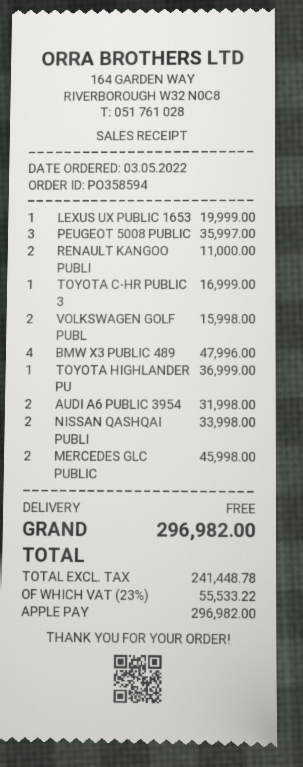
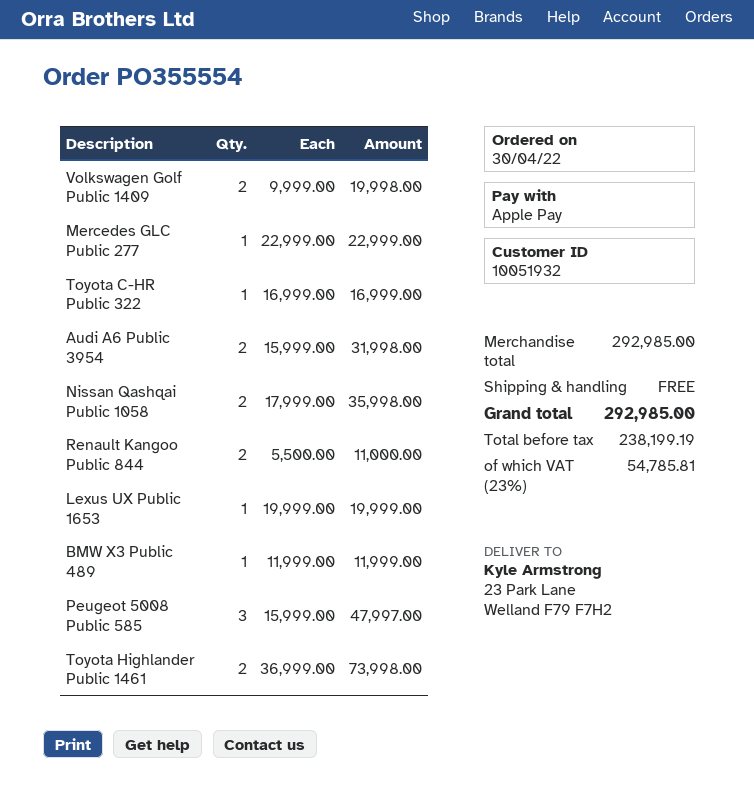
order number: PO358594 -> PO355554
order date: 2022-05-03 -> 2022-04-30
PEUGEOT 5008 PUBLIC: 3 for 35997.00 -> 3 for 47997.00
VOLKSWAGEN GOLF PUBL: 2 for 15998.00 -> 2 for 19998.00
BMW X3 PUBLIC 489: 4 for 47996.00 -> 1 for 11999.00
TOYOTA HIGHLANDER PU: 1 for 36999.00 -> 2 for 73998.00
NISSAN QASHQAI PUBLI: 2 for 33998.00 -> 2 for 35998.00
MERCEDES GLC PUBLIC: 2 for 45998.00 -> 1 for 22999.00
net: 241448.78 -> 238199.19
tax: 23% = 55533.22 -> 23% = 54785.81
total: 296982.00 -> 292985.00

